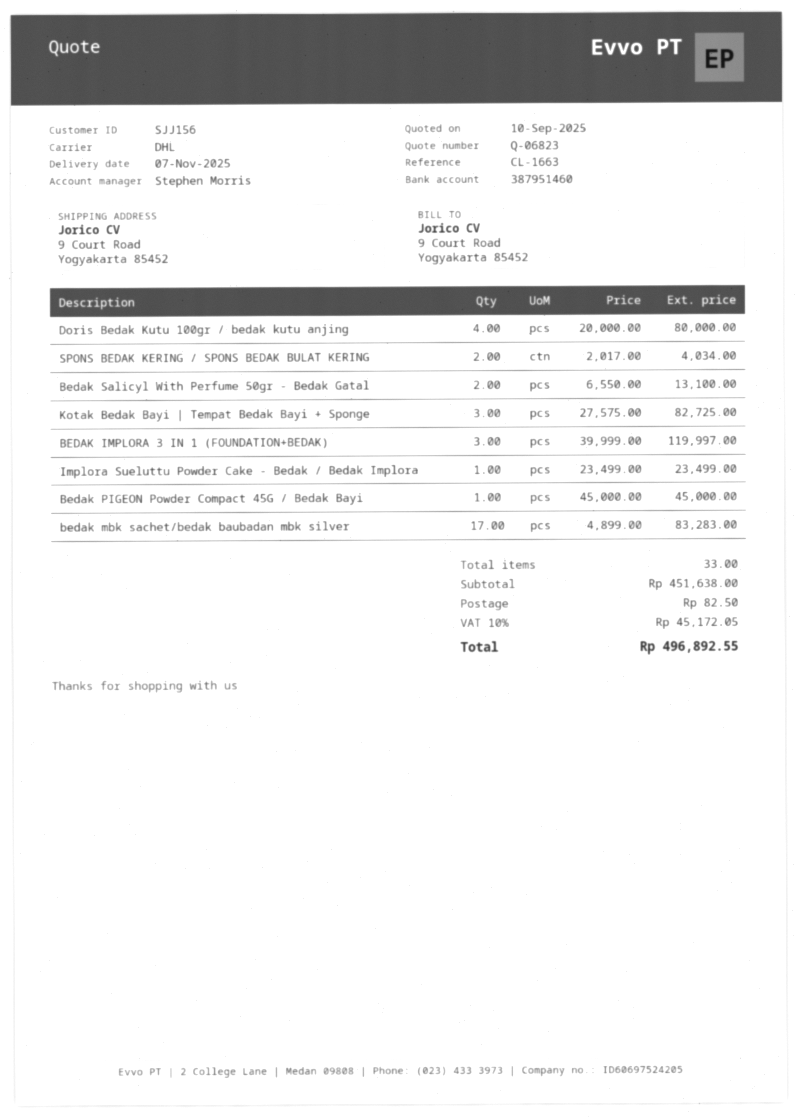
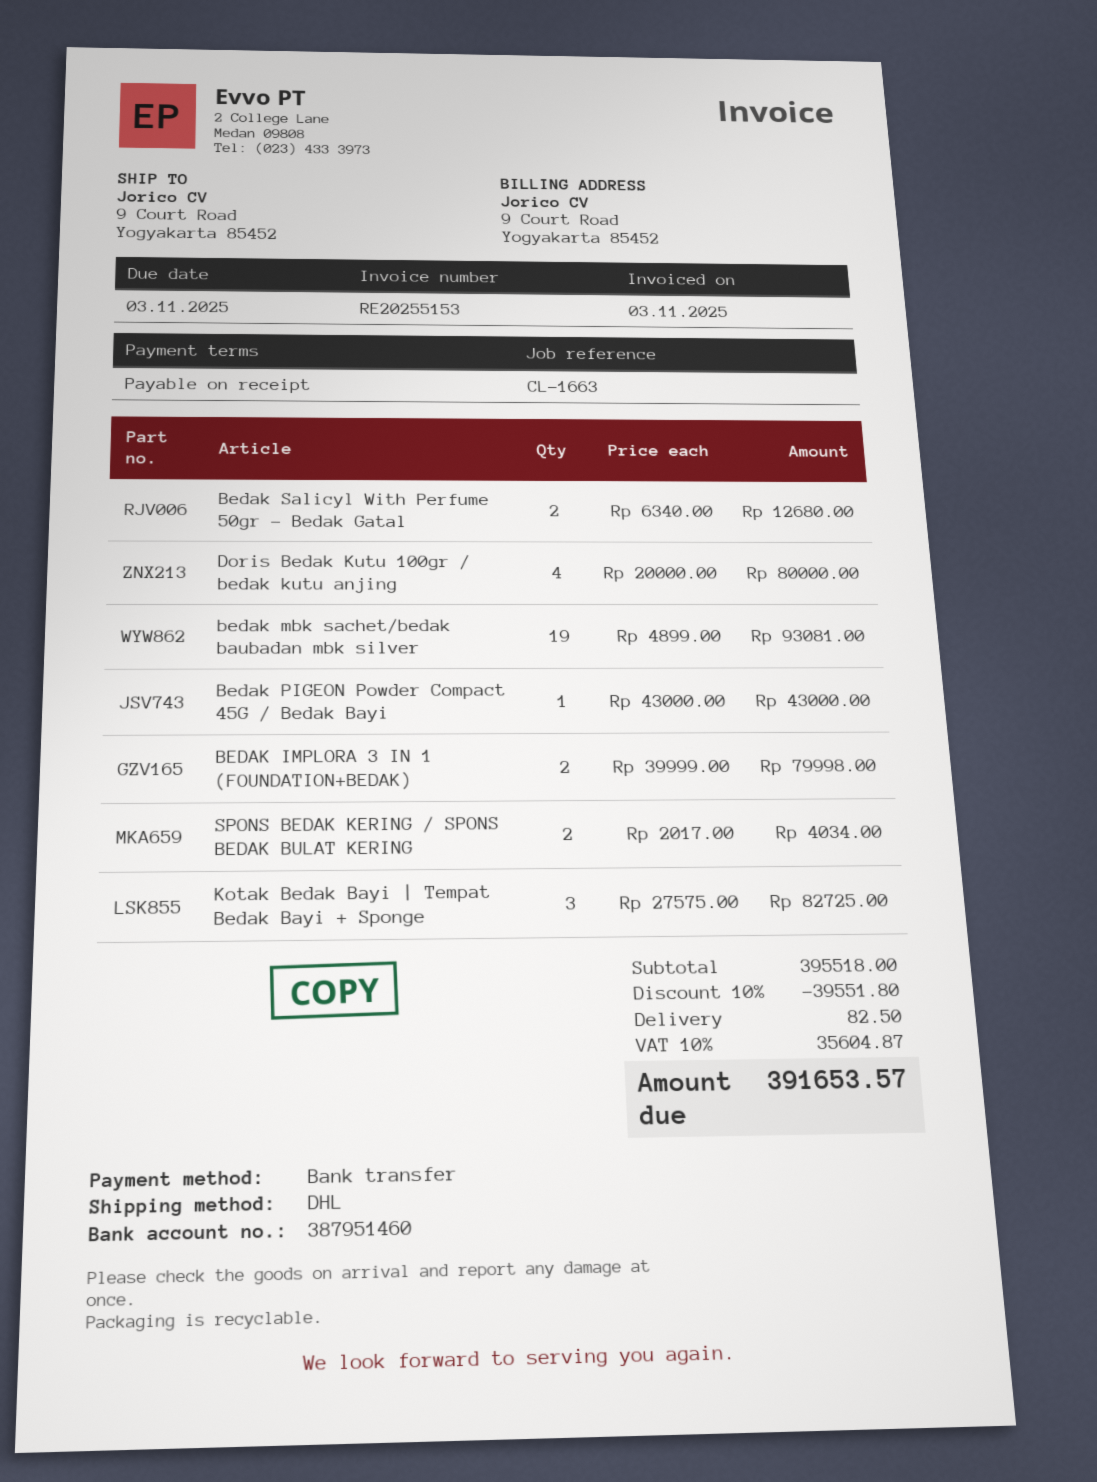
Bedak Salicyl With Perfume 50gr - Bedak Gatal: 2 x 6550.00 = 13100.00 -> 2 x 6340.00 = 12680.00
BEDAK IMPLORA 3 IN 1 (FOUNDATION+BEDAK): 3 x 39999.00 = 119997.00 -> 2 x 39999.00 = 79998.00
Implora Sueluttu Powder Cake - Bedak / Bedak Implora: 1 x 23499.00 = 23499.00 -> none
Bedak PIGEON Powder Compact 45G / Bedak Bayi: 1 x 45000.00 = 45000.00 -> 1 x 43000.00 = 43000.00
bedak mbk sachet/bedak baubadan mbk silver: 17 x 4899.00 = 83283.00 -> 19 x 4899.00 = 93081.00
subtotal: 451638.00 -> 395518.00
discount: none -> 10% = 39551.80
tax: 10% = 45172.05 -> 10% = 35604.87
total: 496892.55 -> 391653.57

